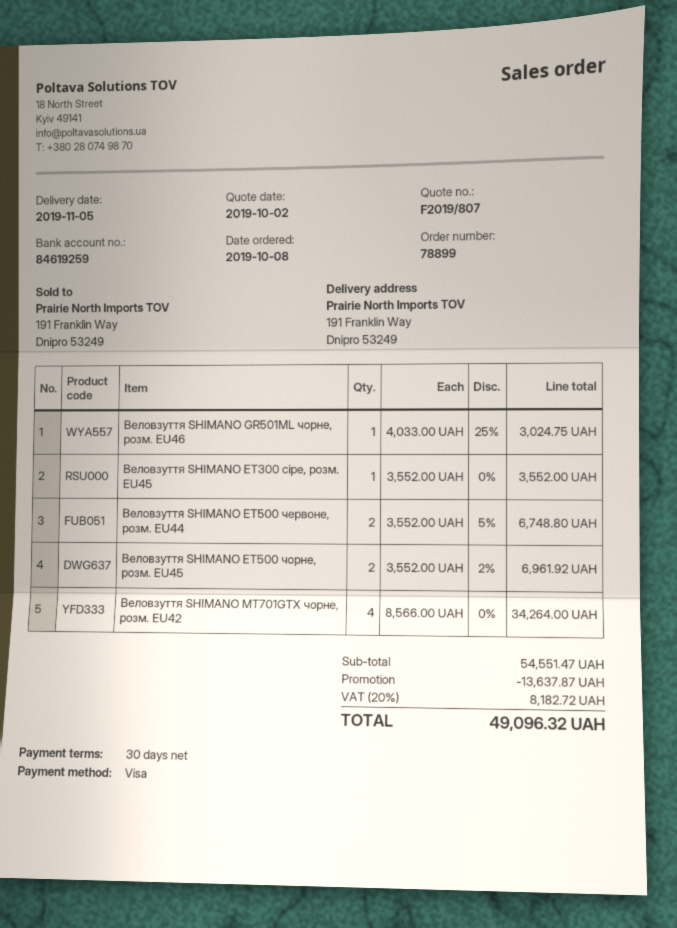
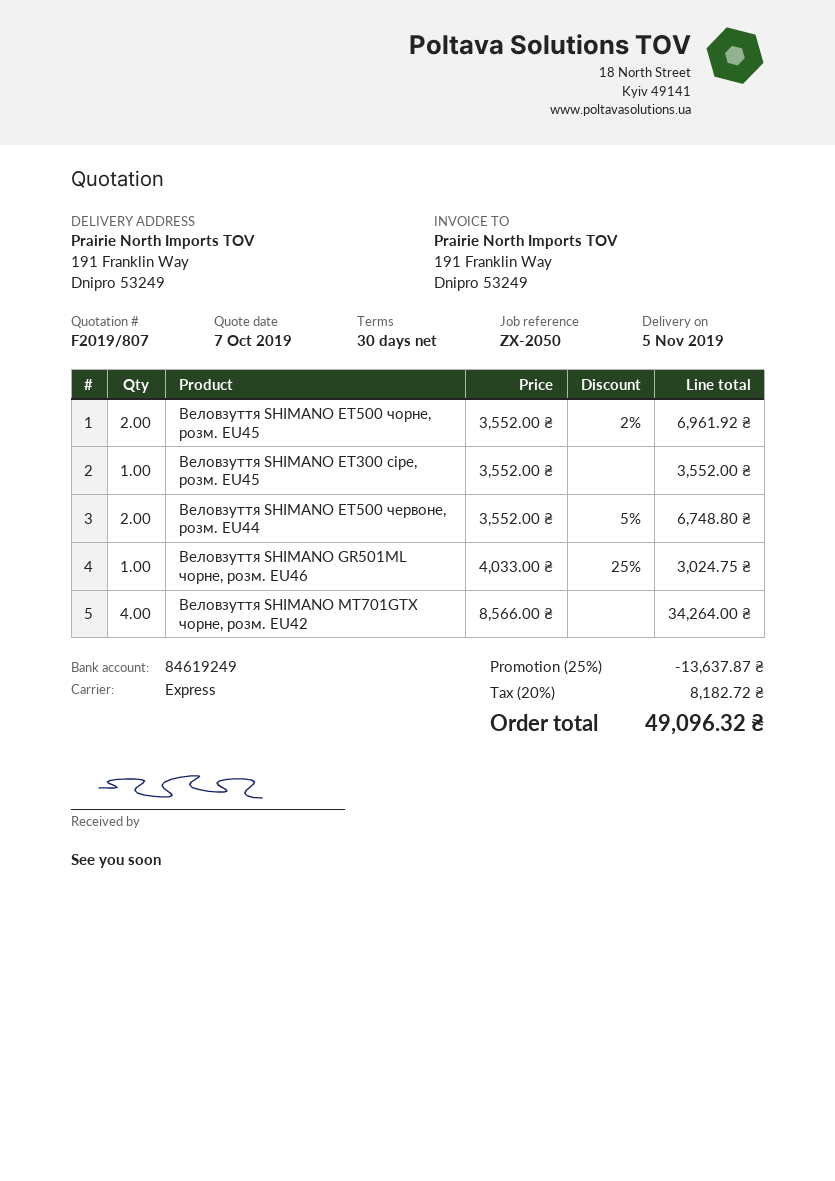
quote date: 2019-10-02 -> 2019-10-07
bank account: 84619259 -> 84619249

